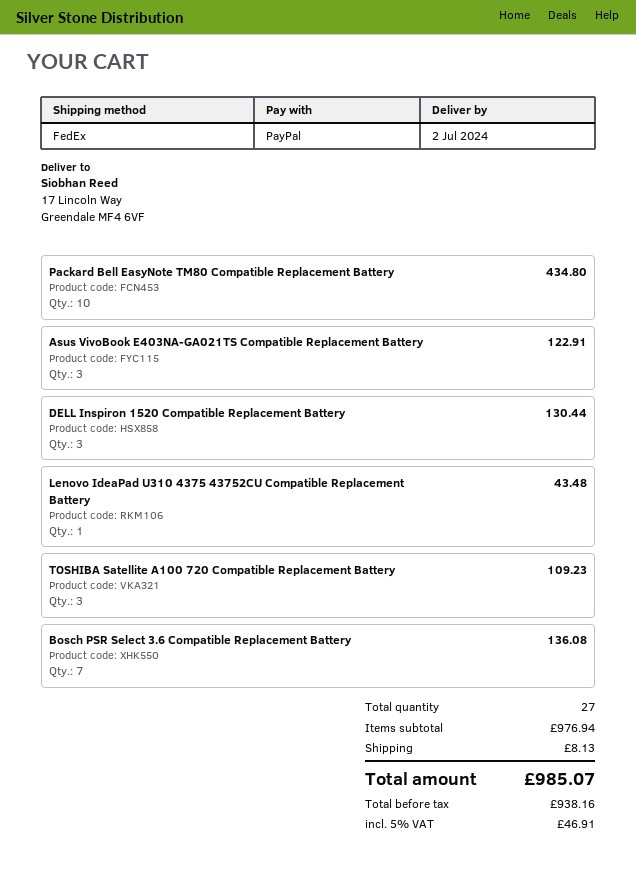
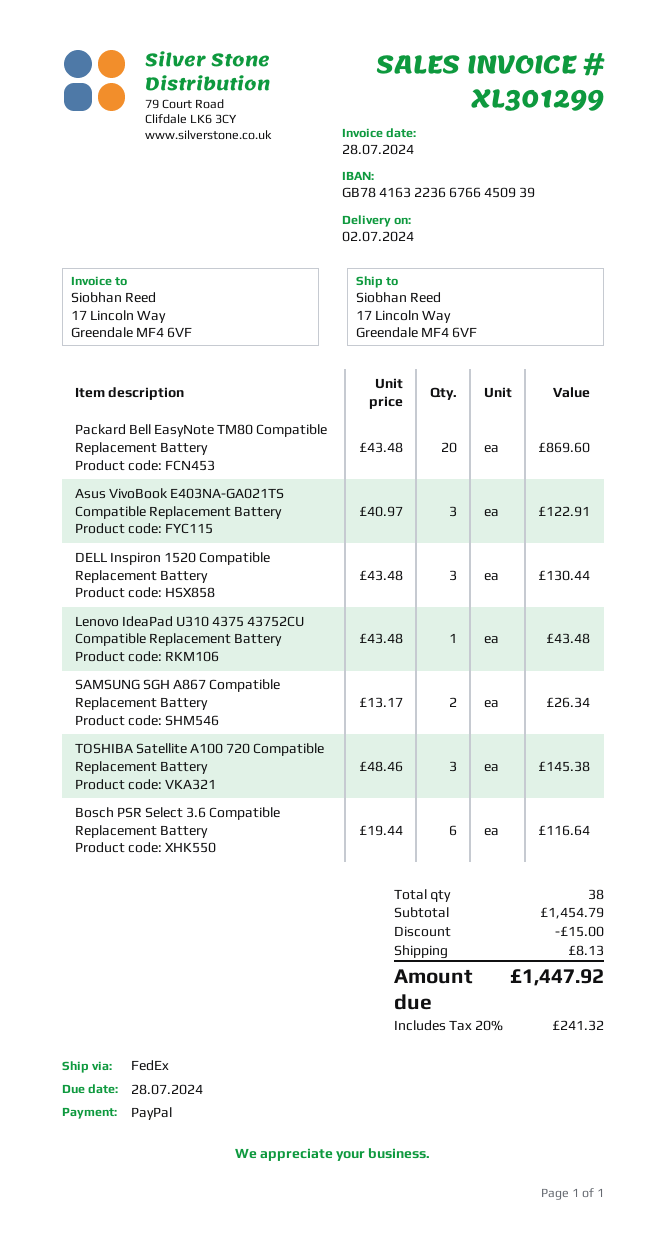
Packard Bell EasyNote TM80 Compatible Replacement Battery: 10 for 434.80 -> 20 for 869.60
TOSHIBA Satellite A100 720 Compatible Replacement Battery: 3 for 109.23 -> 3 for 145.38
Bosch PSR Select 3.6 Compatible Replacement Battery: 7 for 136.08 -> 6 for 116.64
SAMSUNG SGH A867 Compatible Replacement Battery: none -> 2 for 26.34
total quantity: 27 -> 38
subtotal: 976.94 -> 1454.79
discount: none -> 15.00
tax: 5% = 46.91 -> 20% = 241.32
total: 985.07 -> 1447.92

